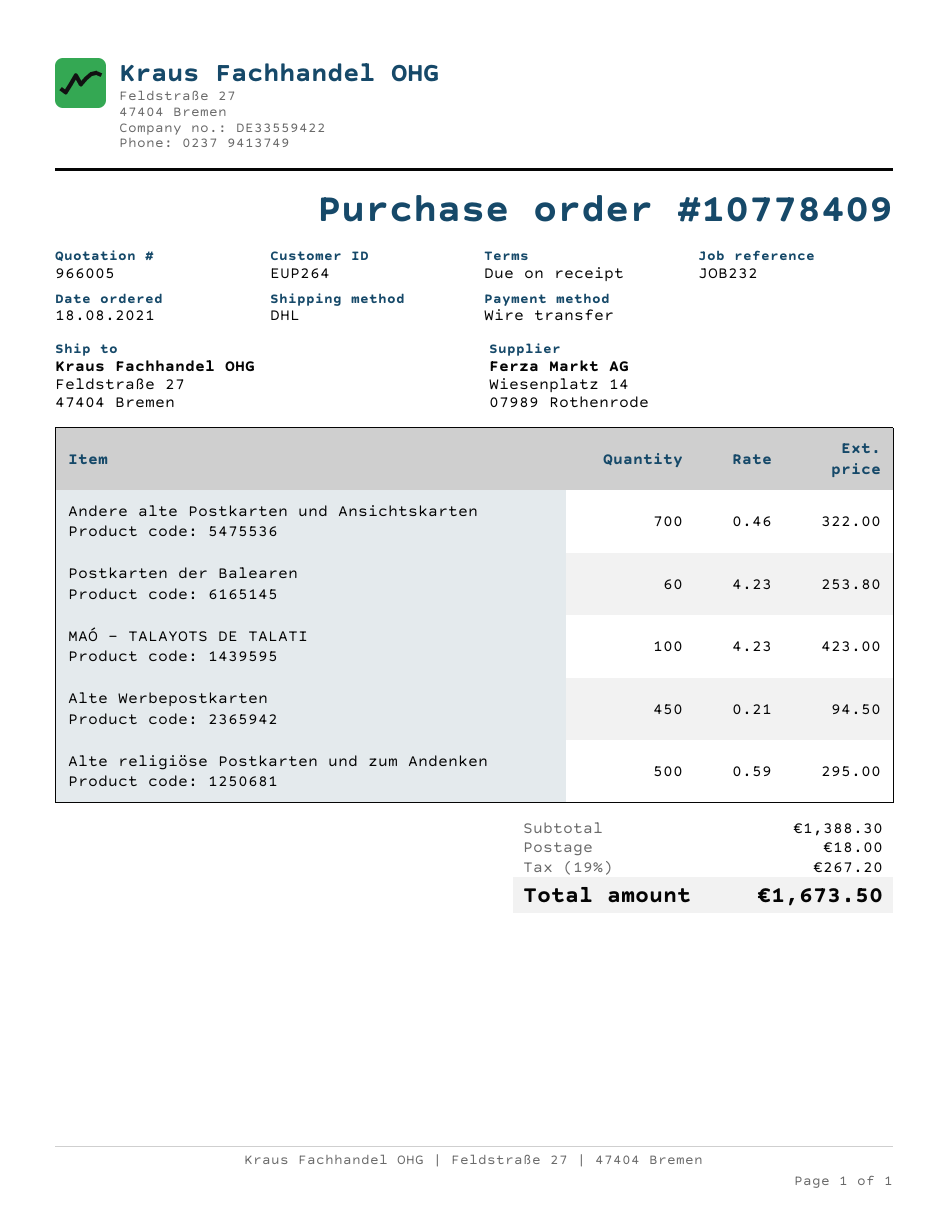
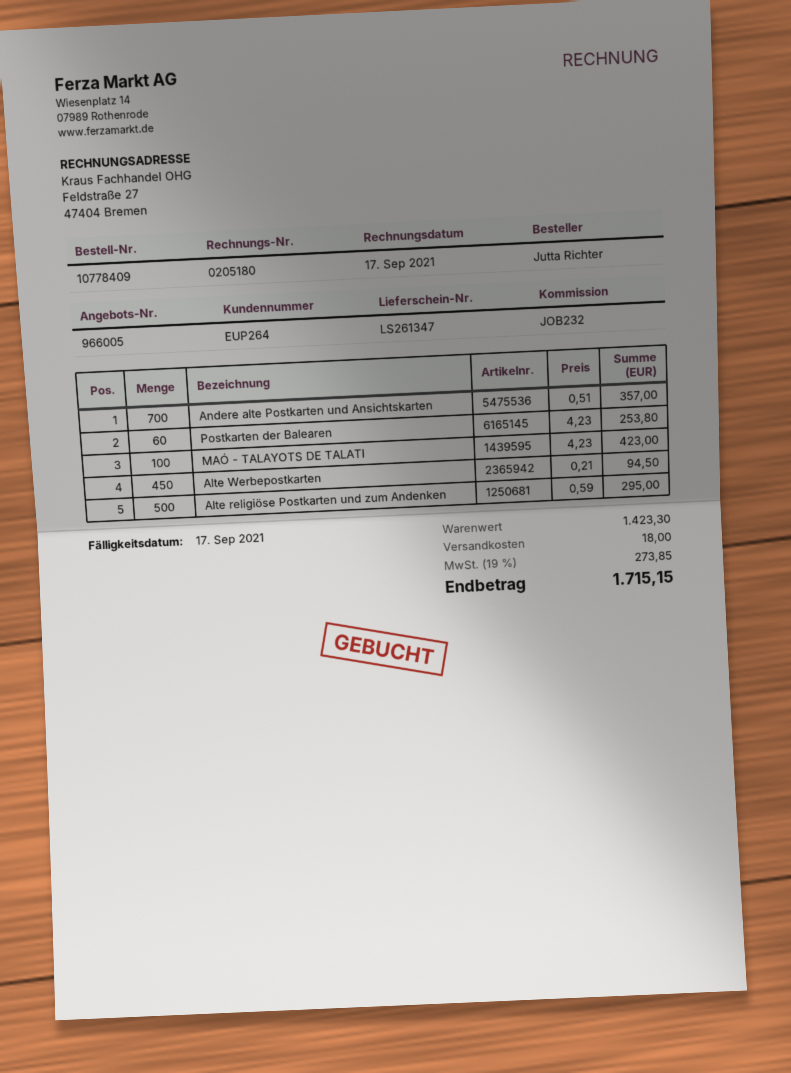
Andere alte Postkarten und Ansichtskarten: 700 x 0.46 = 322.00 -> 700 x 0.51 = 357.00
subtotal: 1388.30 -> 1423.30
tax: 19% = 267.20 -> 19% = 273.85
total: 1673.50 -> 1715.15

